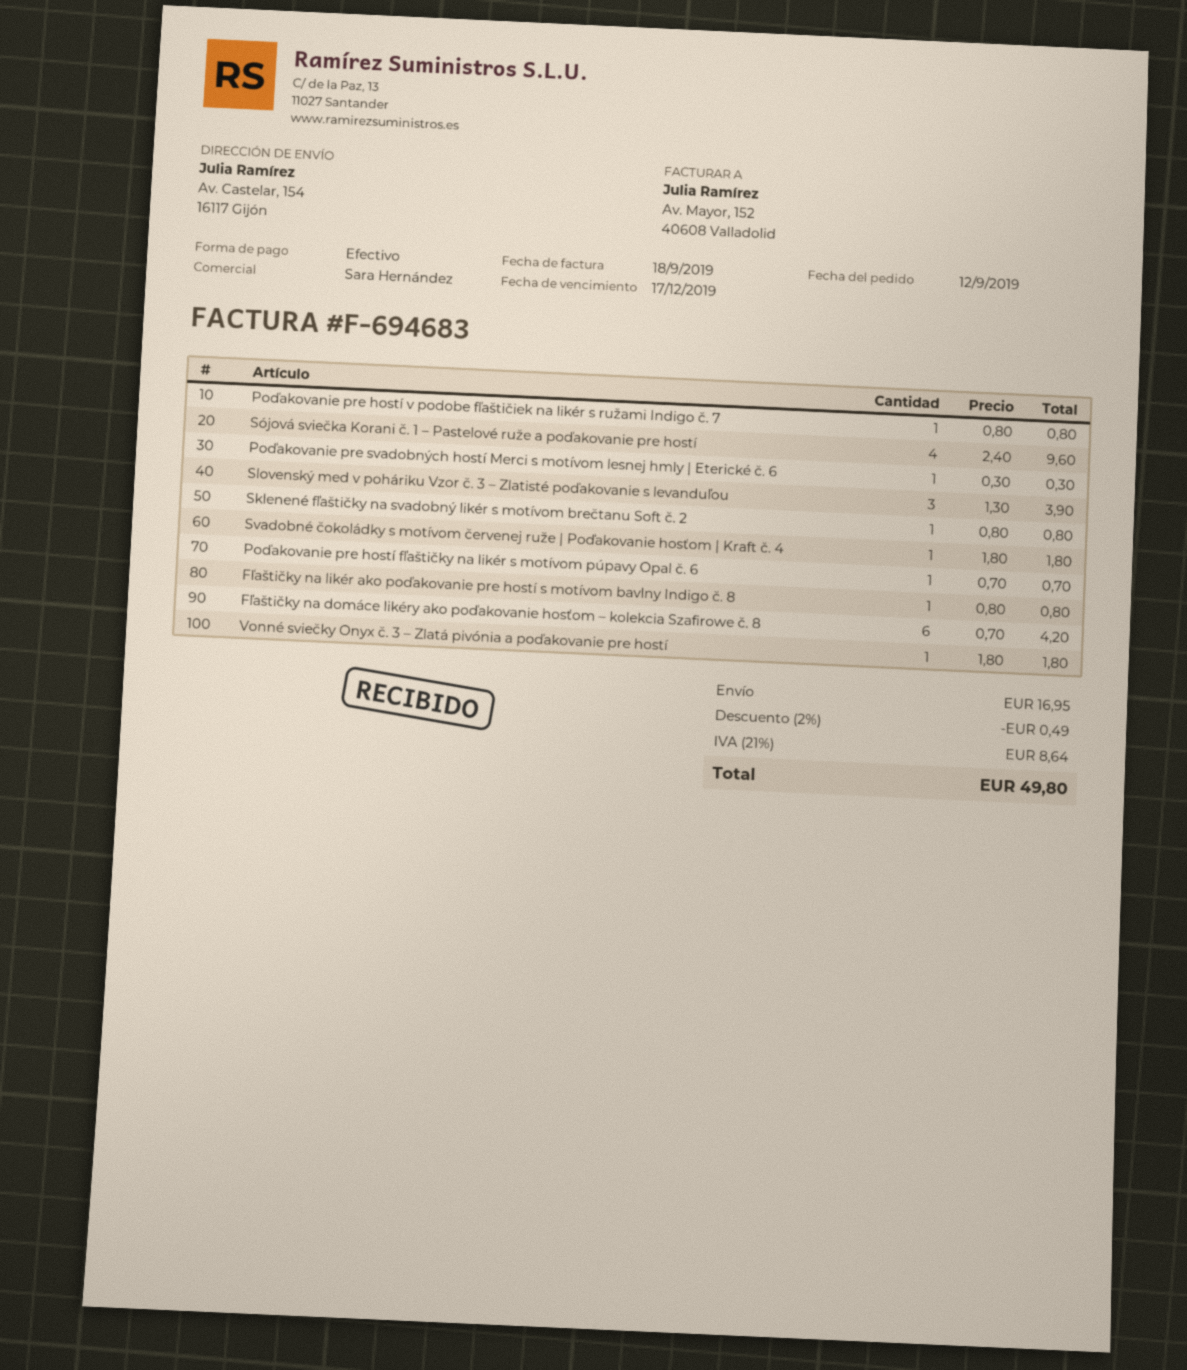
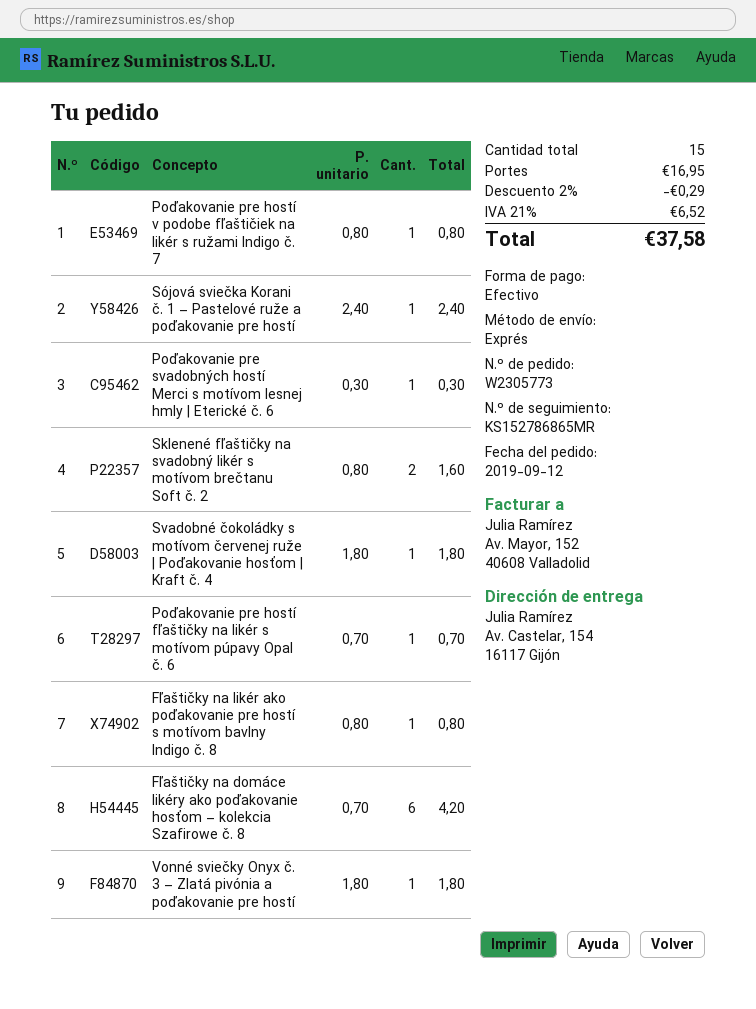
Sójová sviečka Korani č. 1 – Pastelové ruže a poďakovanie pre hostí: 4 x 2.40 = 9.60 -> 1 x 2.40 = 2.40
Slovenský med v poháriku Vzor č. 3 – Zlatisté poďakovanie s levanduľou: 3 x 1.30 = 3.90 -> none
Sklenené fľaštičky na svadobný likér s motívom brečtanu Soft č. 2: 1 x 0.80 = 0.80 -> 2 x 0.80 = 1.60
discount: 2% = 0.49 -> 2% = 0.29
tax: 21% = 8.64 -> 21% = 6.52
total: 49.80 -> 37.58

